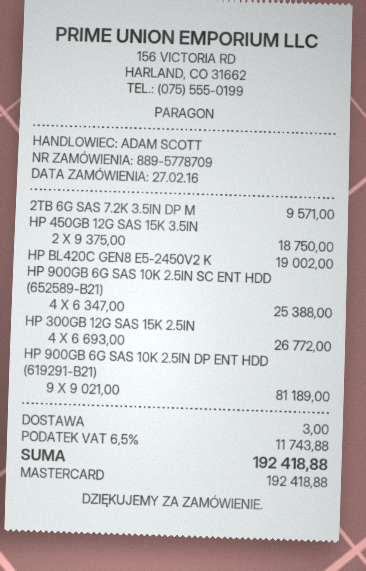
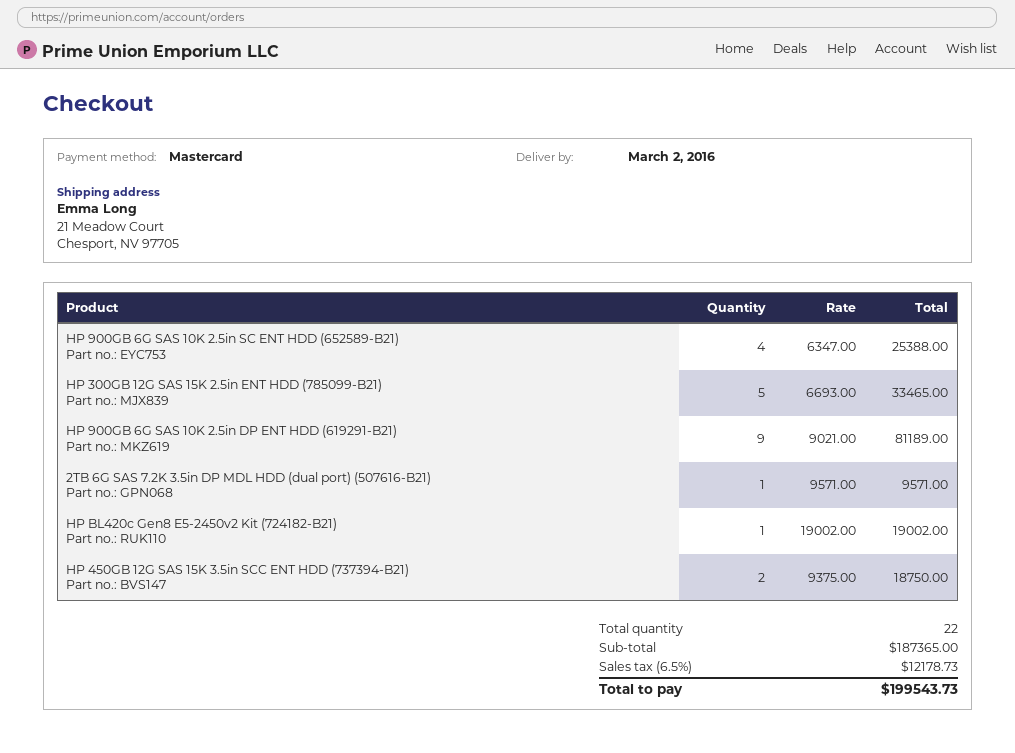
HP 300GB 12G SAS 15K 2.5IN: 4 x 6693.00 = 26772.00 -> 5 x 6693.00 = 33465.00
shipping: 3.00 -> none
tax: 6.5% = 11743.88 -> 6.5% = 12178.73
total: 192418.88 -> 199543.73

